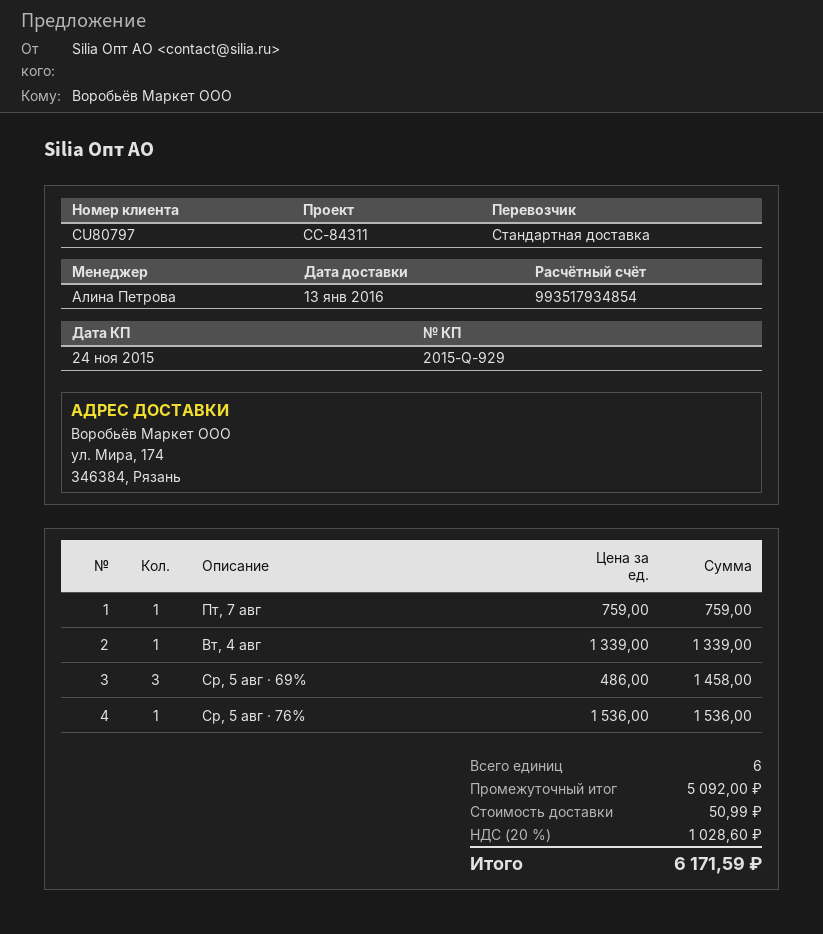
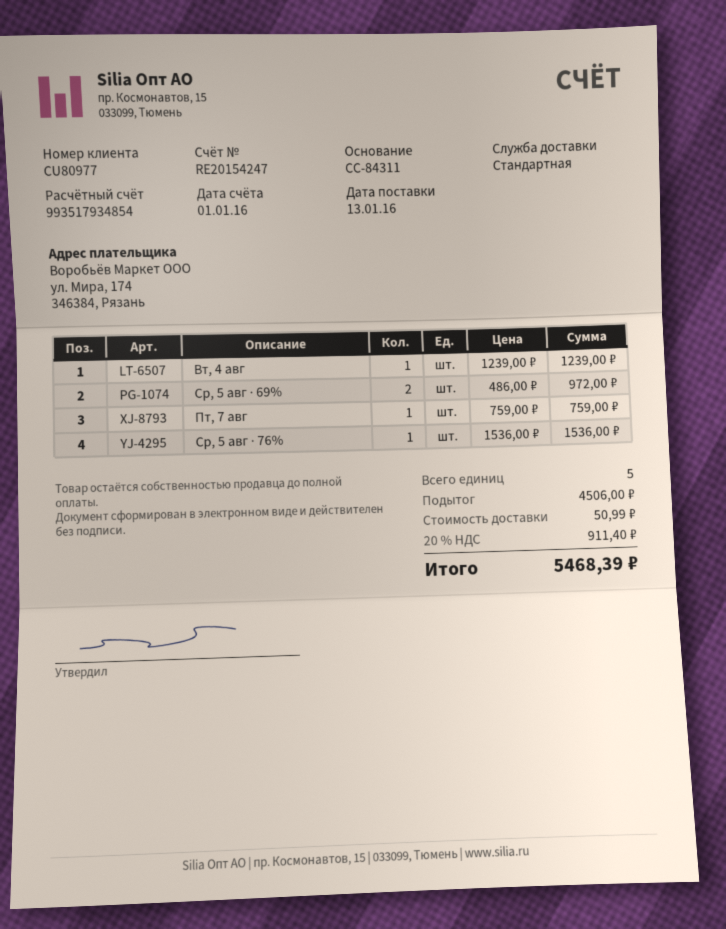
customer number: CU80797 -> CU80977
Вт, 4 авг: 1 x 1339.00 = 1339.00 -> 1 x 1239.00 = 1239.00
Ср, 5 авг · 69%: 3 x 486.00 = 1458.00 -> 2 x 486.00 = 972.00
total quantity: 6 -> 5
subtotal: 5092.00 -> 4506.00
tax: 20% = 1028.60 -> 20% = 911.40
total: 6171.59 -> 5468.39

